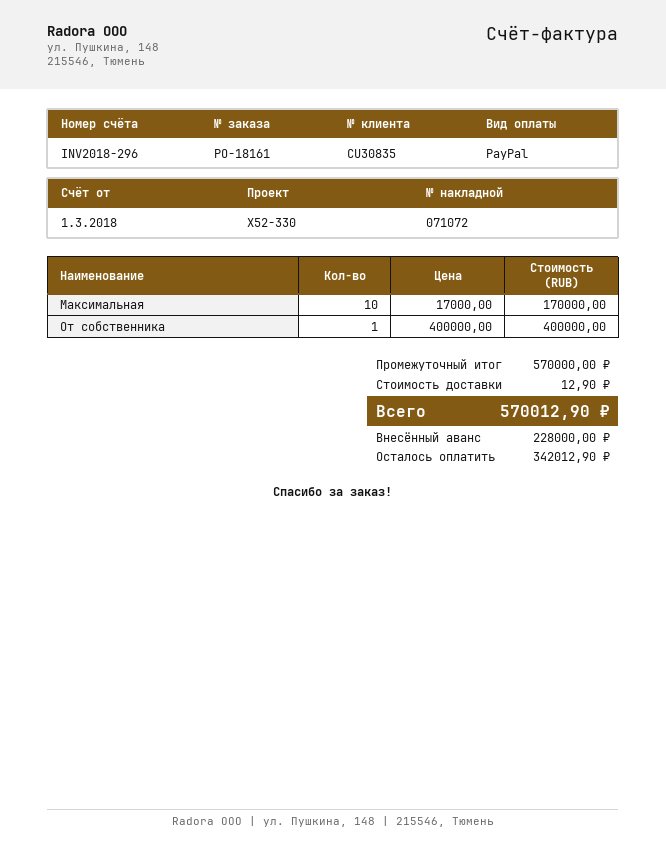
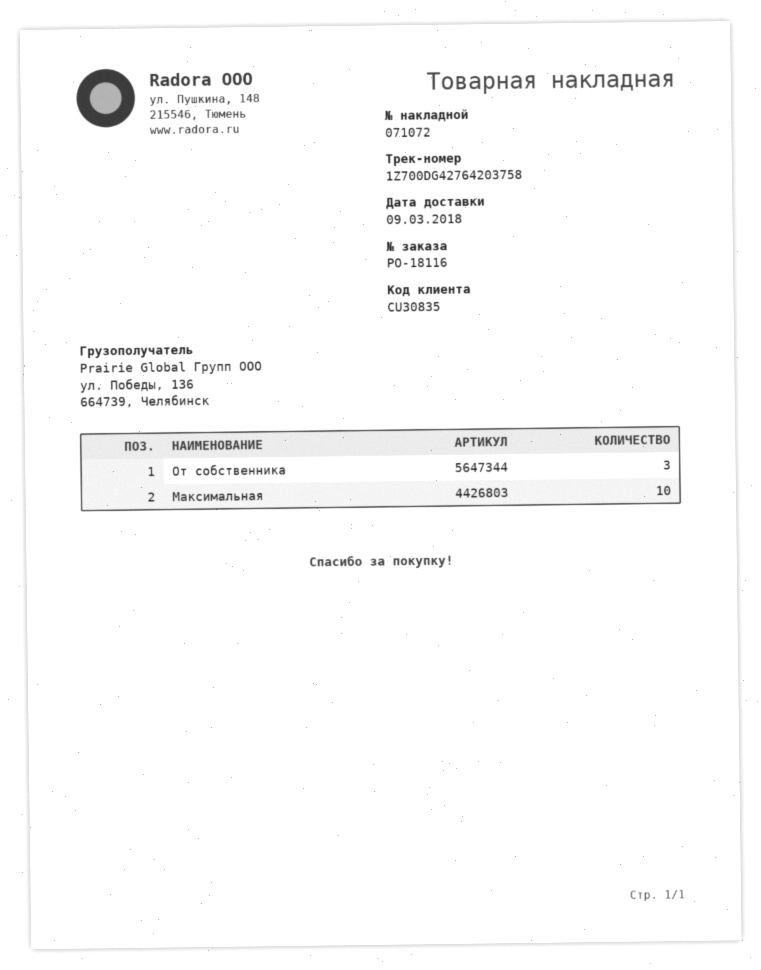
order number: PO-18161 -> PO-18116
От собственника: 1 -> 3

